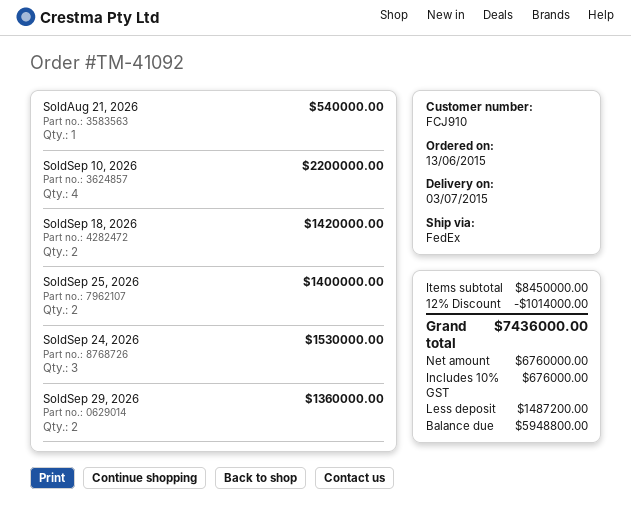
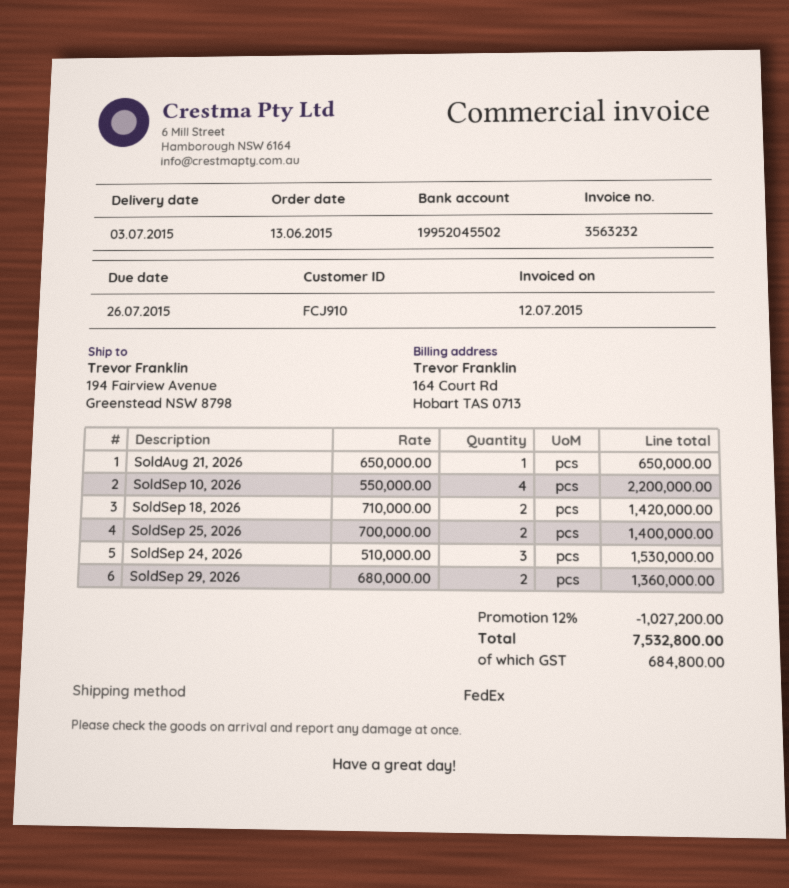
SoldAug 21, 2026: 1 for 540000.00 -> 1 for 650000.00
discount: 12% = 1014000.00 -> 12% = 1027200.00
tax: 676000.00 -> 684800.00
total: 7436000.00 -> 7532800.00

